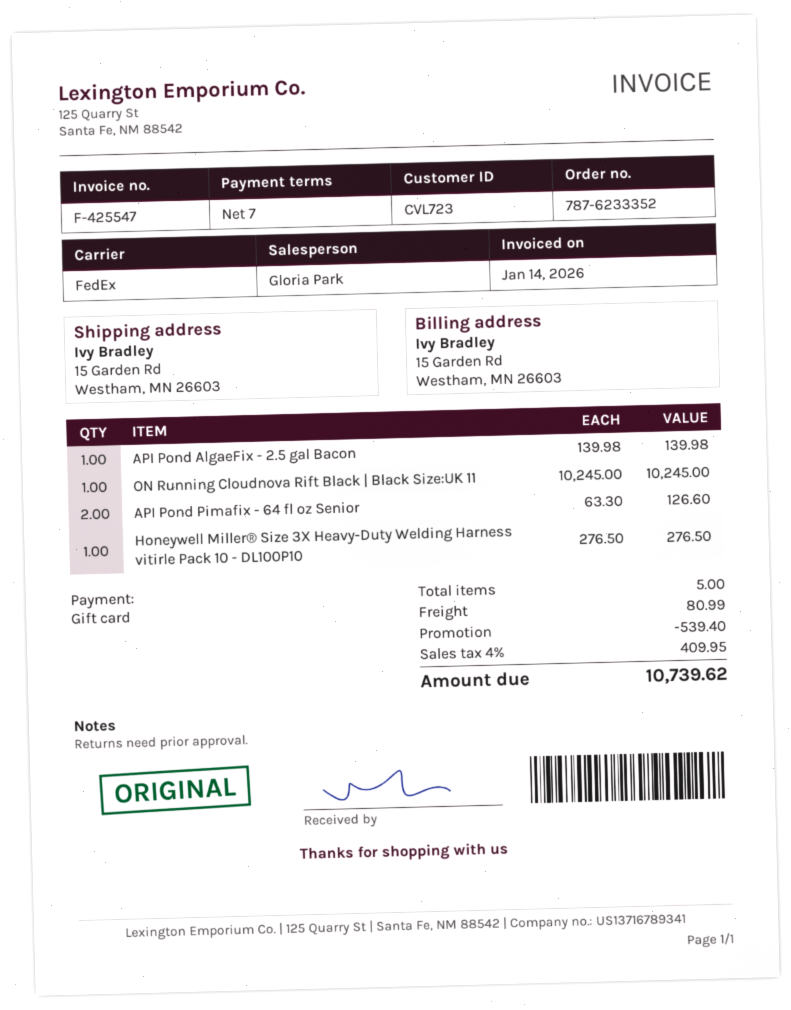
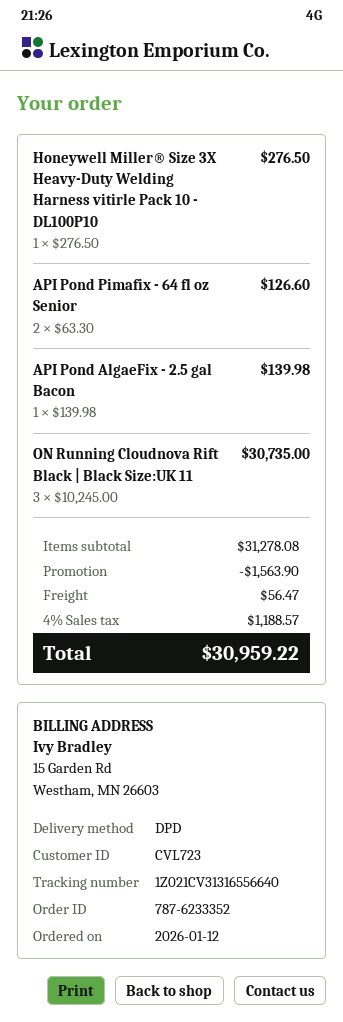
shipping method: FedEx -> DPD
ON Running Cloudnova Rift Black | Black Size:UK 11: 1 x 10245.00 = 10245.00 -> 3 x 10245.00 = 30735.00
discount: 539.40 -> 1563.90
shipping: 80.99 -> 56.47
tax: 4% = 409.95 -> 4% = 1188.57
total: 10739.62 -> 30959.22

